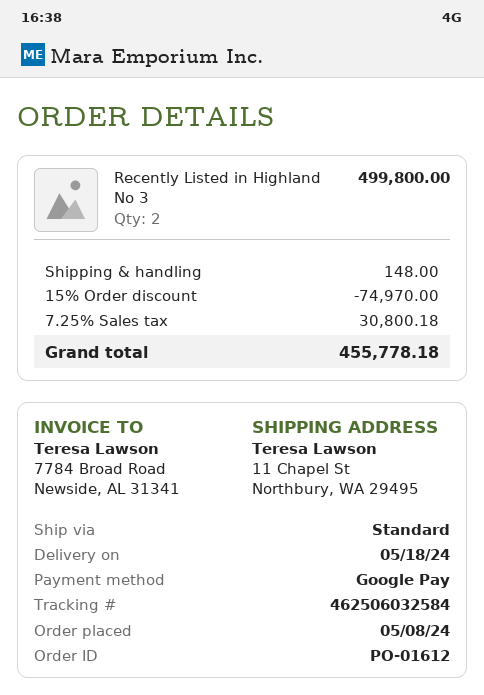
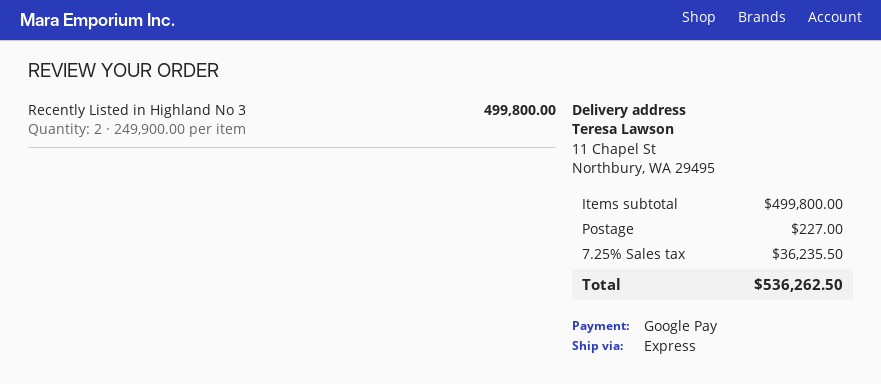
shipping method: standard -> express
discount: 15% = 74970.00 -> none
shipping: 148.00 -> 227.00
tax: 7.25% = 30800.18 -> 7.25% = 36235.50
total: 455778.18 -> 536262.50

